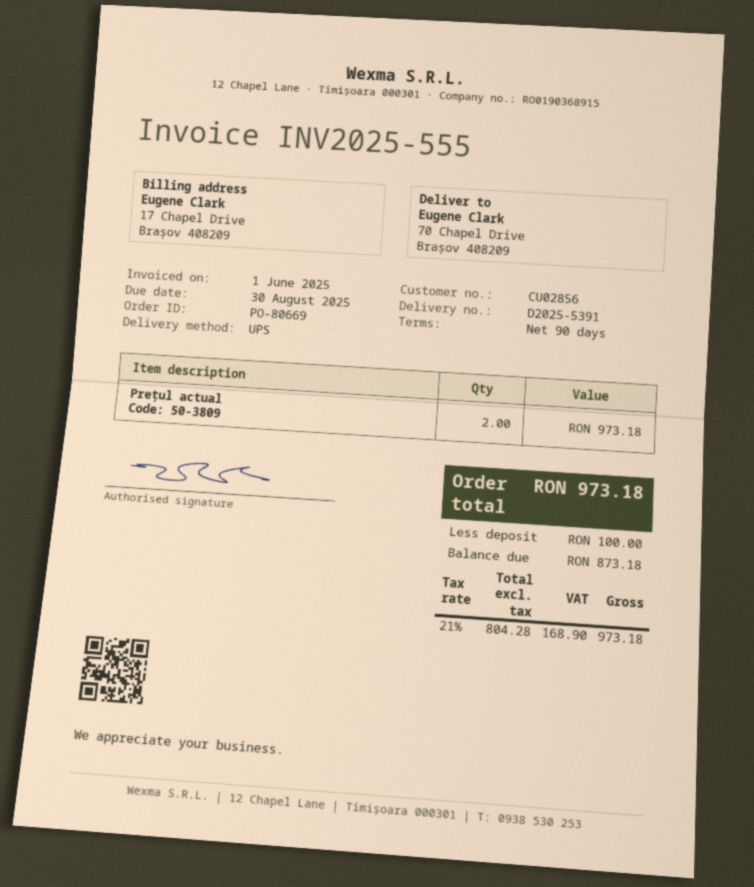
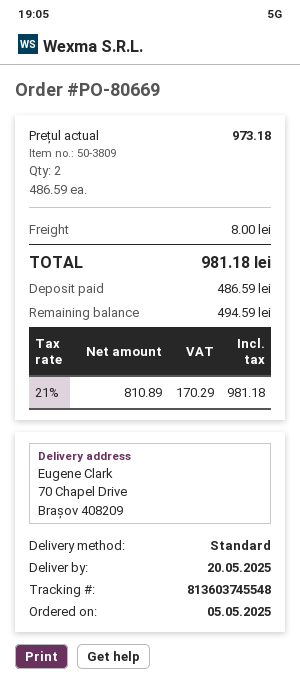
shipping method: UPS -> standard
shipping: none -> 8.00
net: 804.28 -> 810.89
tax: 21% = 168.90 -> 21% = 170.29
total: 973.18 -> 981.18
deposit: 100.00 -> 486.59
balance: 873.18 -> 494.59

